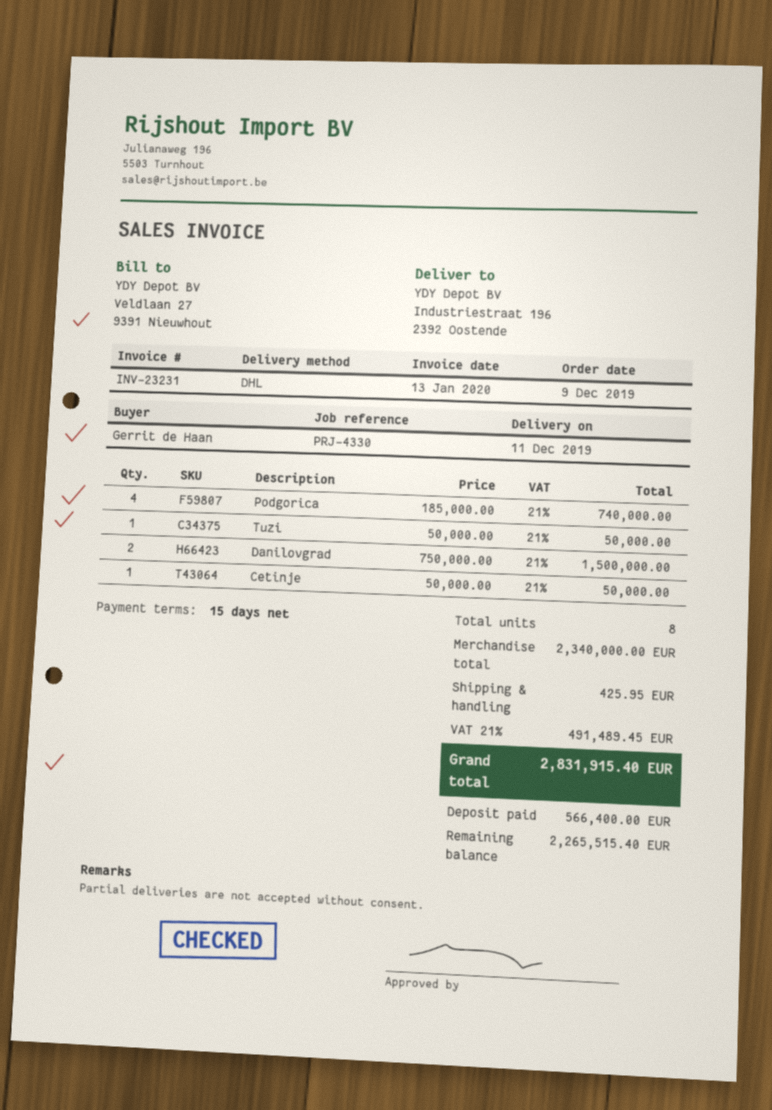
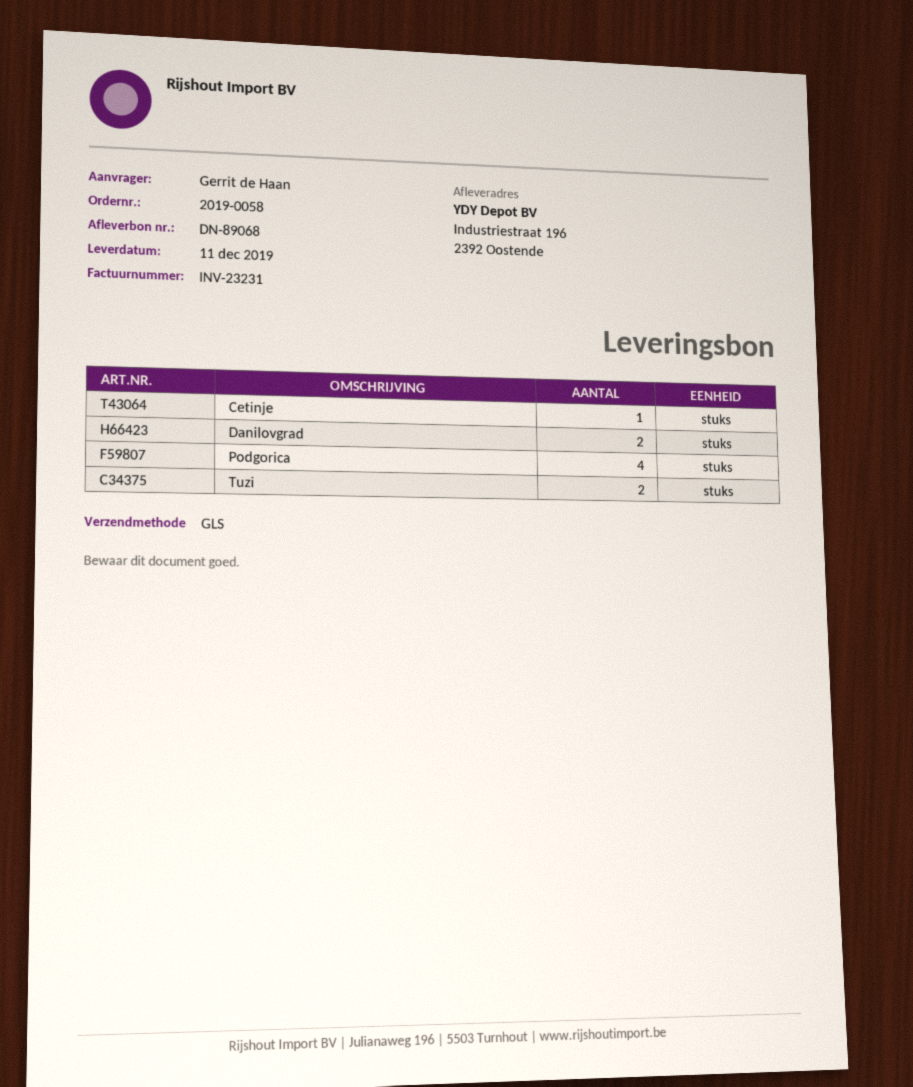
shipping method: DHL -> GLS
Tuzi: 1 -> 2

